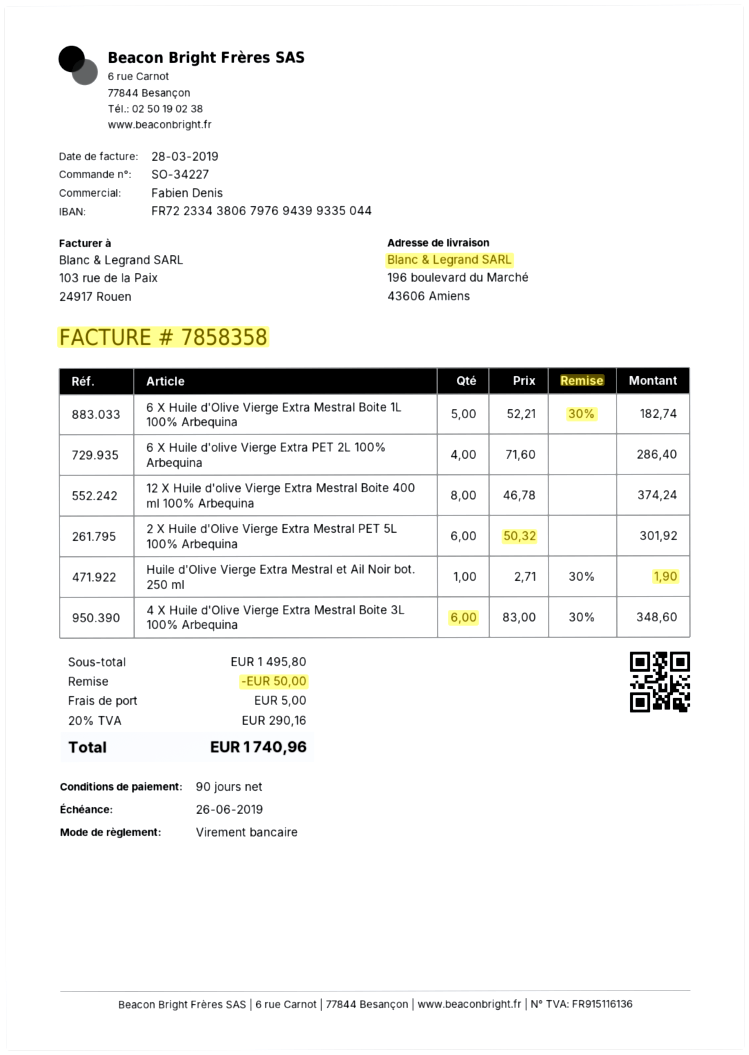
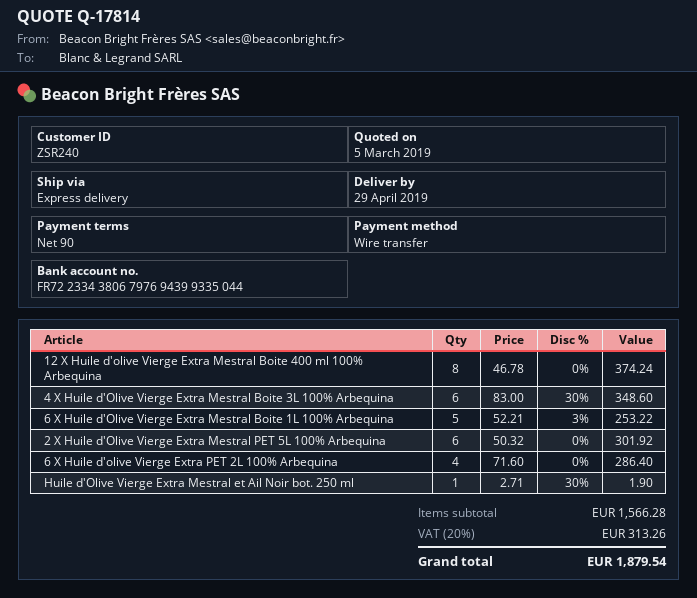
6 X Huile d'Olive Vierge Extra Mestral Boite 1L 100% Arbequina: 5 x 52.21 - 30% = 182.74 -> 5 x 52.21 - 3% = 253.22
subtotal: 1495.80 -> 1566.28
discount: 50.00 -> none
shipping: 5.00 -> none
tax: 20% = 290.16 -> 20% = 313.26
total: 1740.96 -> 1879.54

